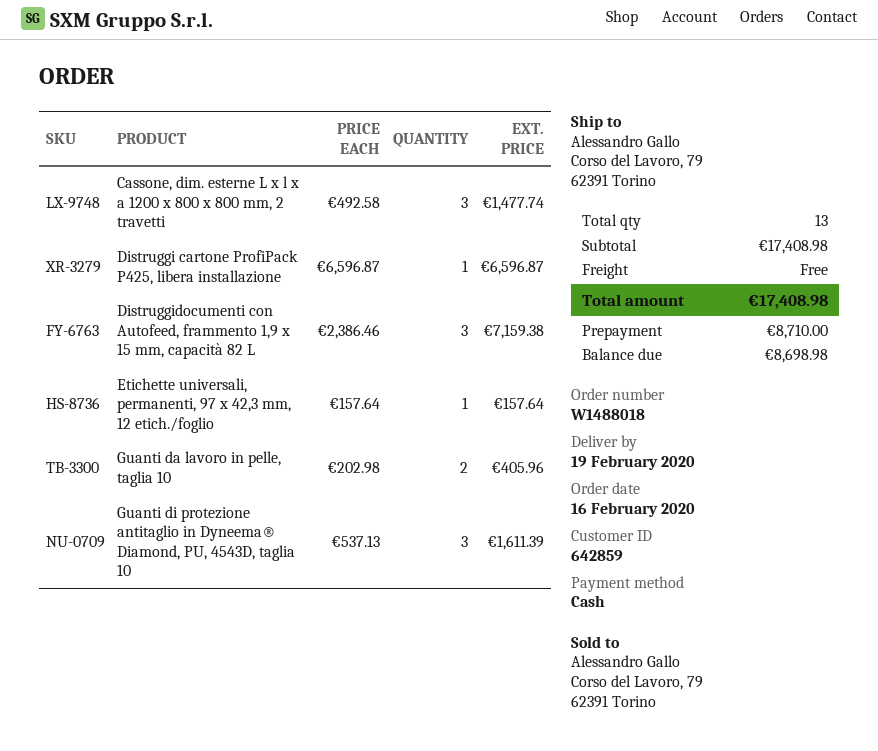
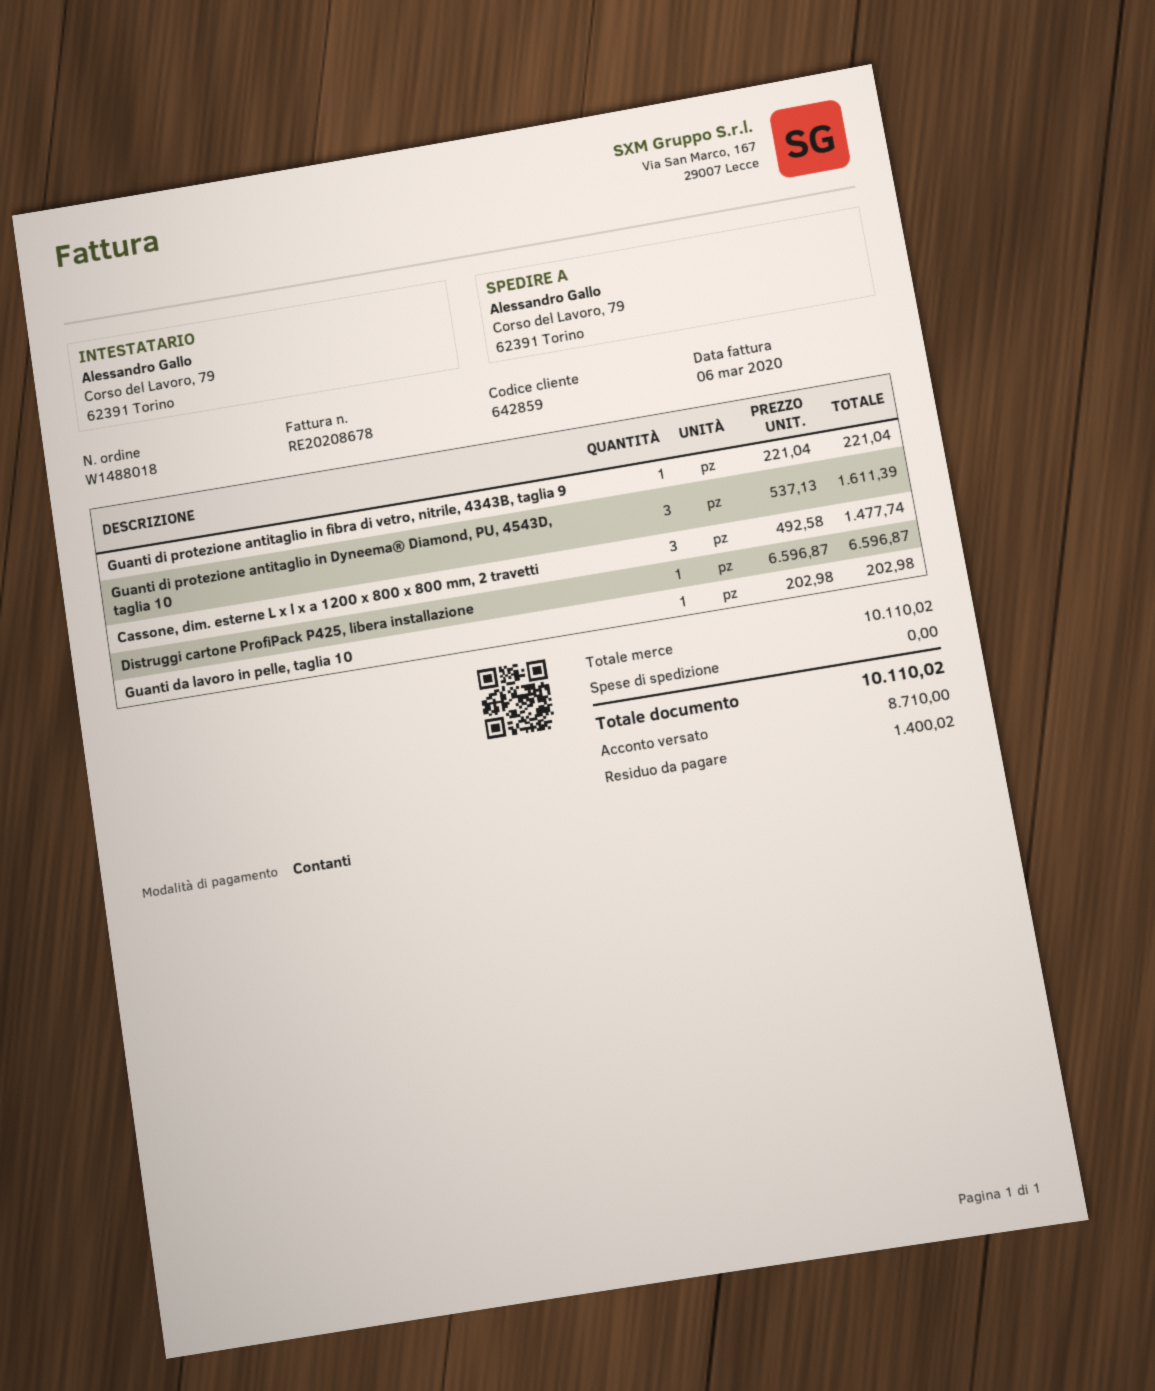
Distruggidocumenti con Autofeed, frammento 1,9 x 15 mm, capacità 82 L: 3 x 2386.46 = 7159.38 -> none
Etichette universali, permanenti, 97 x 42,3 mm, 12 etich./foglio: 1 x 157.64 = 157.64 -> none
Guanti da lavoro in pelle, taglia 10: 2 x 202.98 = 405.96 -> 1 x 202.98 = 202.98
Guanti di protezione antitaglio in fibra di vetro, nitrile, 4343B, taglia 9: none -> 1 x 221.04 = 221.04
subtotal: 17408.98 -> 10110.02
total: 17408.98 -> 10110.02
balance: 8698.98 -> 1400.02

